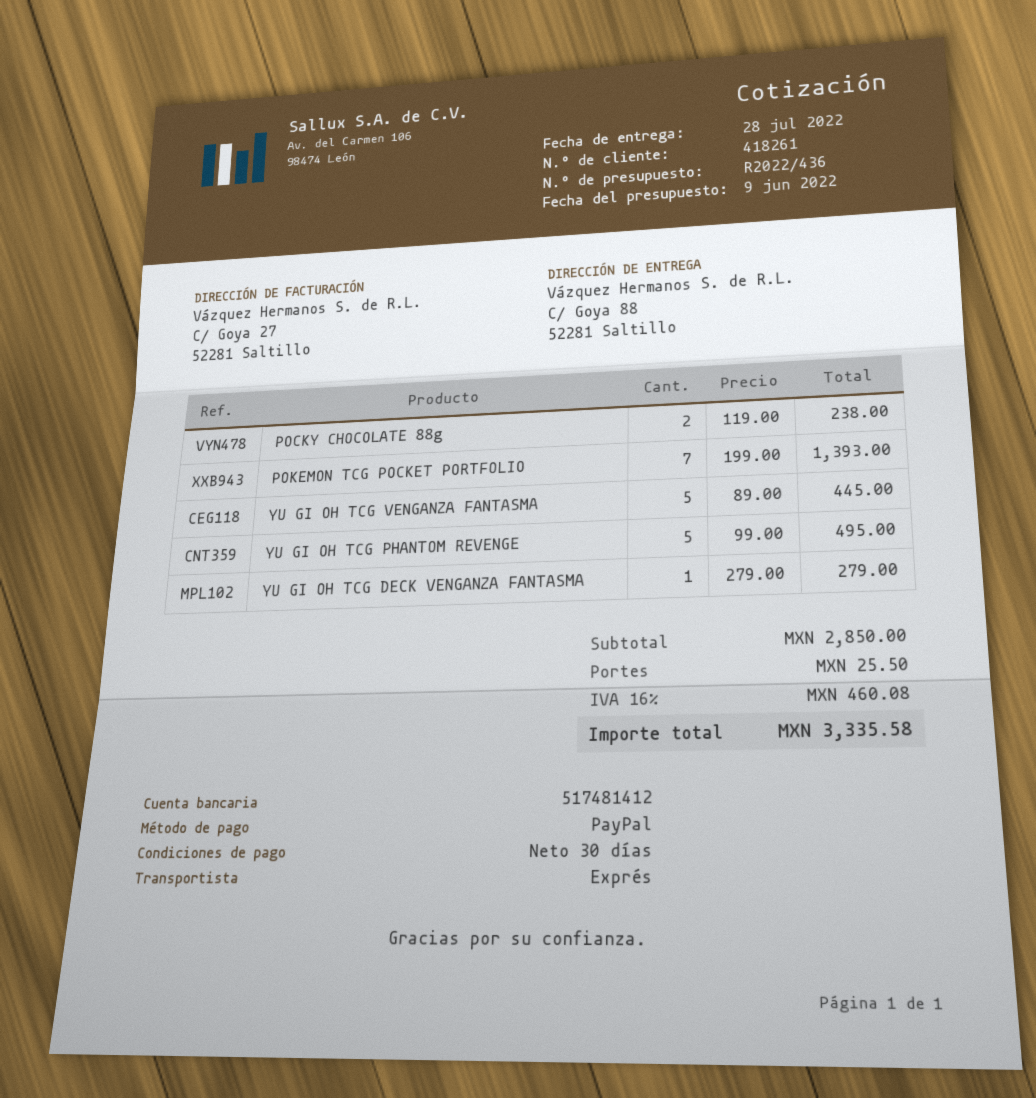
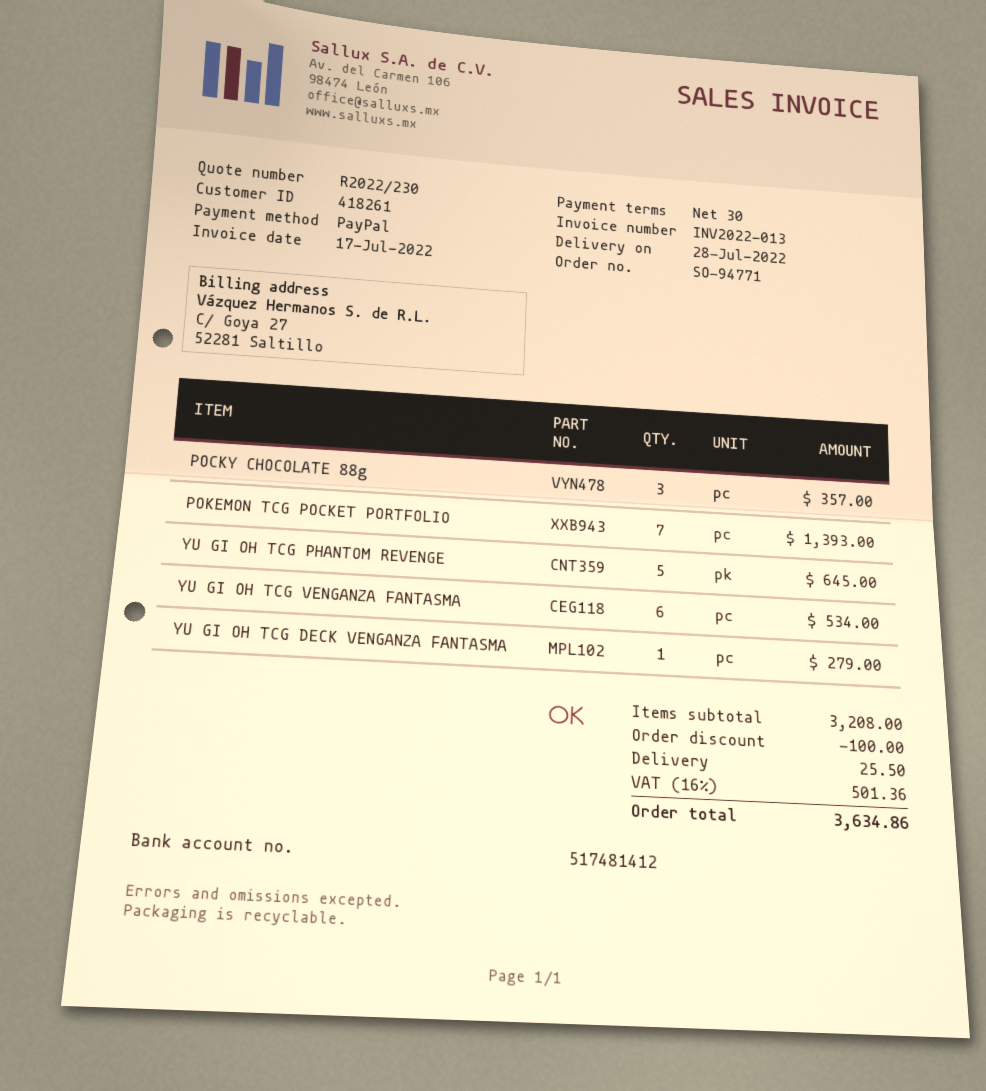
quote number: R2022/436 -> R2022/230
POCKY CHOCOLATE 88g: 2 for 238.00 -> 3 for 357.00
YU GI OH TCG VENGANZA FANTASMA: 5 for 445.00 -> 6 for 534.00
YU GI OH TCG PHANTOM REVENGE: 5 for 495.00 -> 5 for 645.00
subtotal: 2850.00 -> 3208.00
discount: none -> 100.00
tax: 16% = 460.08 -> 16% = 501.36
total: 3335.58 -> 3634.86

